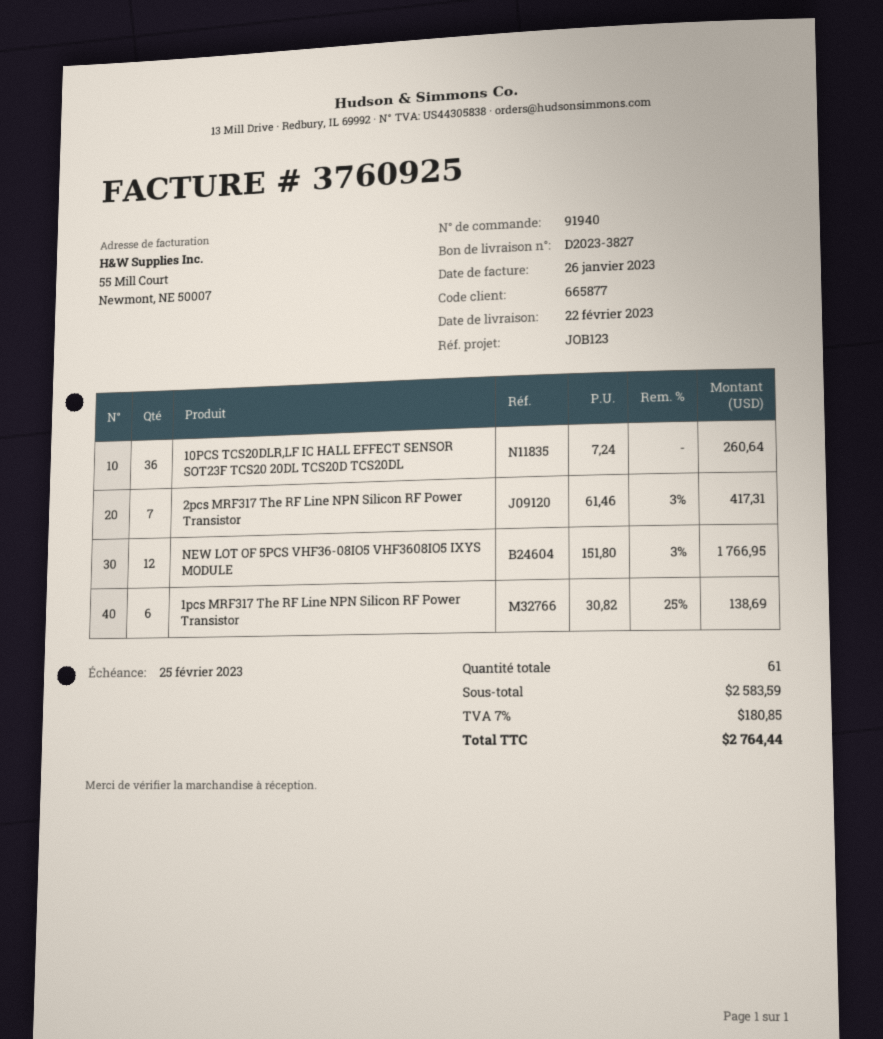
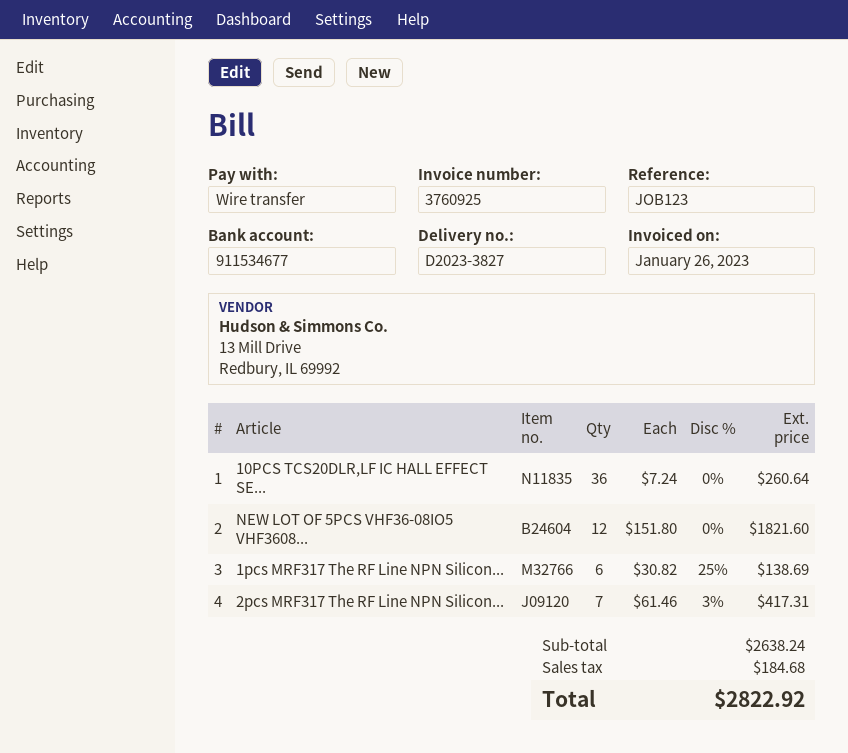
NEW LOT OF 5PCS VHF36-08IO5 VHF3608IO5 IXYS MODULE: 12 x 151.80 - 3% = 1766.95 -> 12 x 151.80 = 1821.60
subtotal: 2583.59 -> 2638.24
tax: 180.85 -> 184.68
total: 2764.44 -> 2822.92

